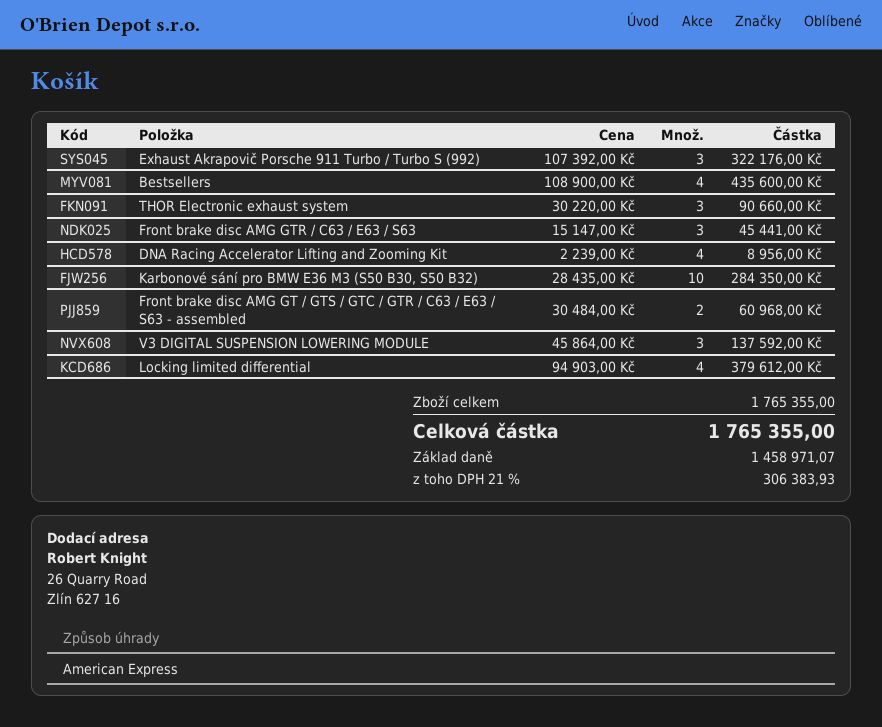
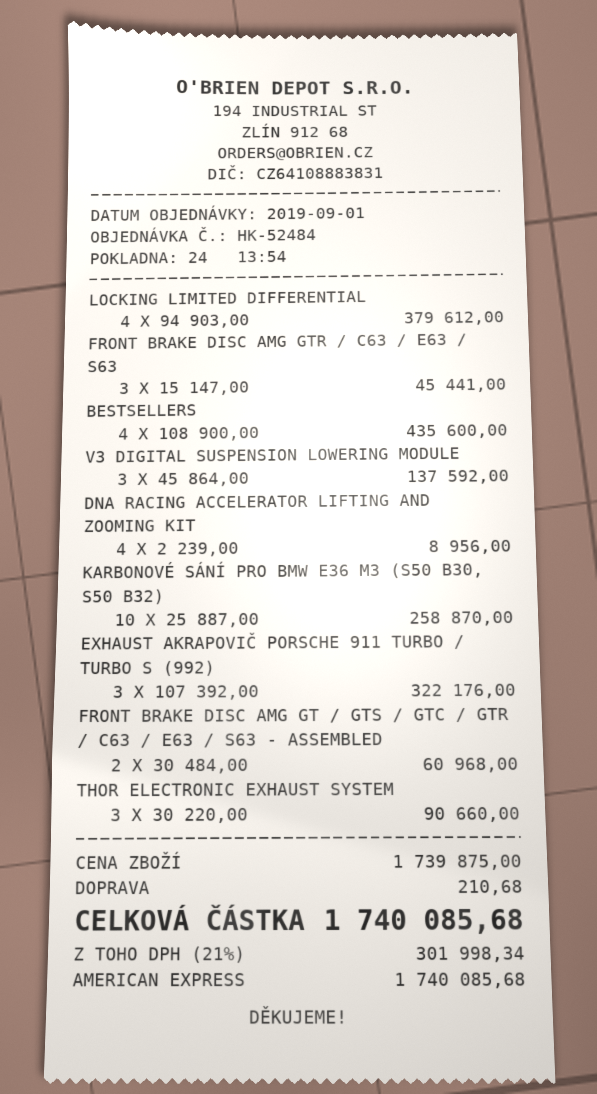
Karbonové sání pro BMW E36 M3 (S50 B30, S50 B32): 10 x 28435.00 = 284350.00 -> 10 x 25887.00 = 258870.00
subtotal: 1765355.00 -> 1739875.00
shipping: none -> 210.68
tax: 21% = 306383.93 -> 21% = 301998.34
total: 1765355.00 -> 1740085.68

